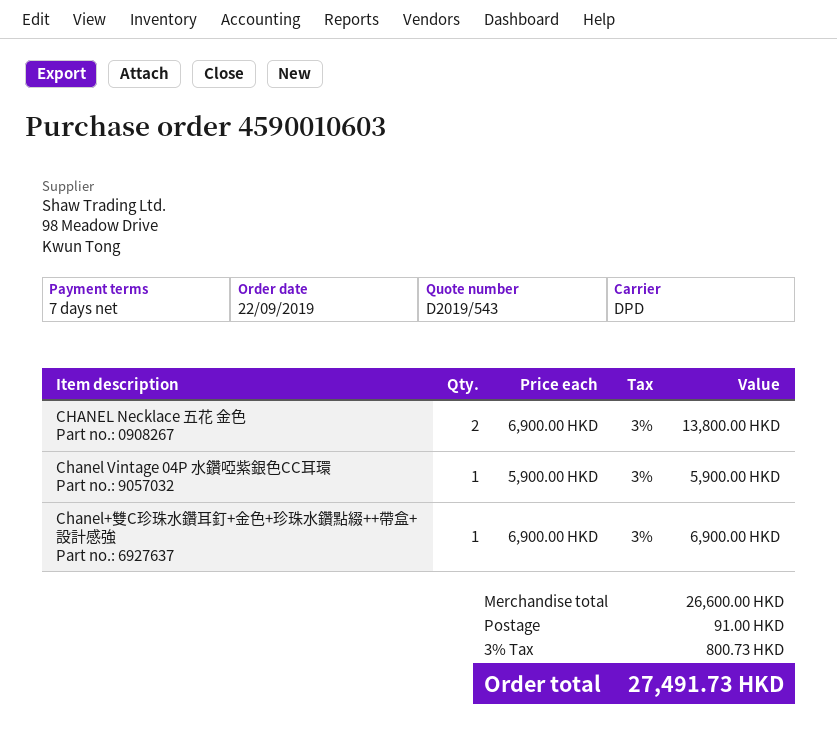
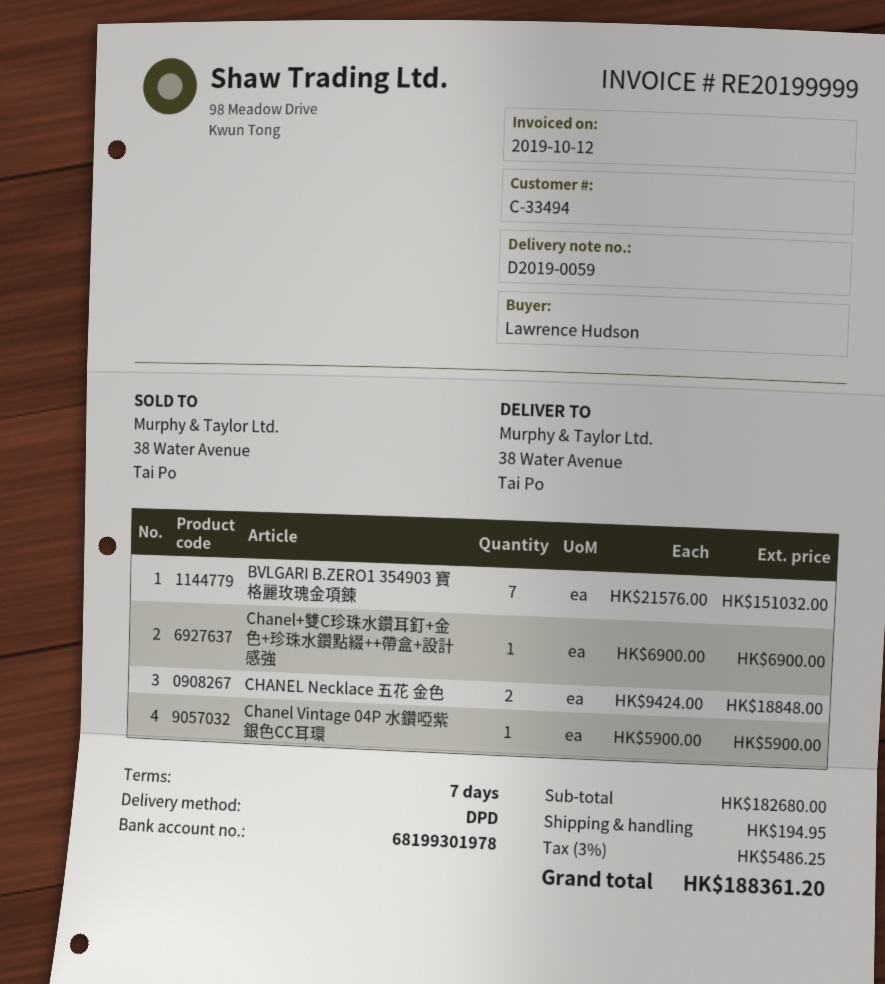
CHANEL Necklace 五花 金色: 2 x 6900.00 = 13800.00 -> 2 x 9424.00 = 18848.00
BVLGARI B.ZERO1 354903 寶格麗玫瑰金項鍊: none -> 7 x 21576.00 = 151032.00
subtotal: 26600.00 -> 182680.00
shipping: 91.00 -> 194.95
tax: 3% = 800.73 -> 3% = 5486.25
total: 27491.73 -> 188361.20

